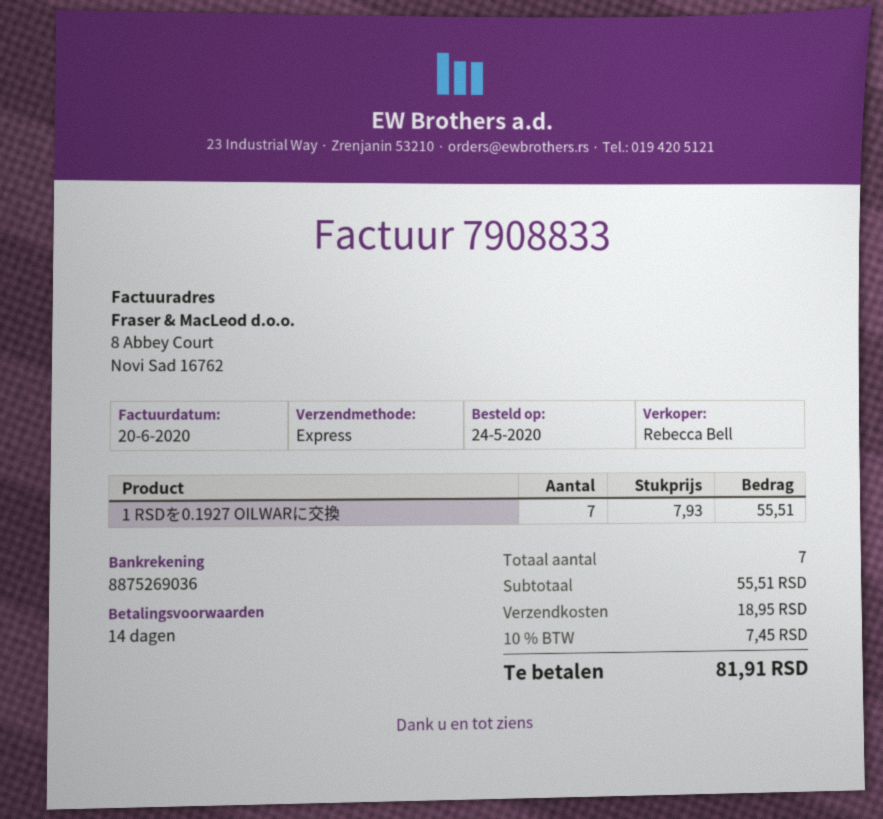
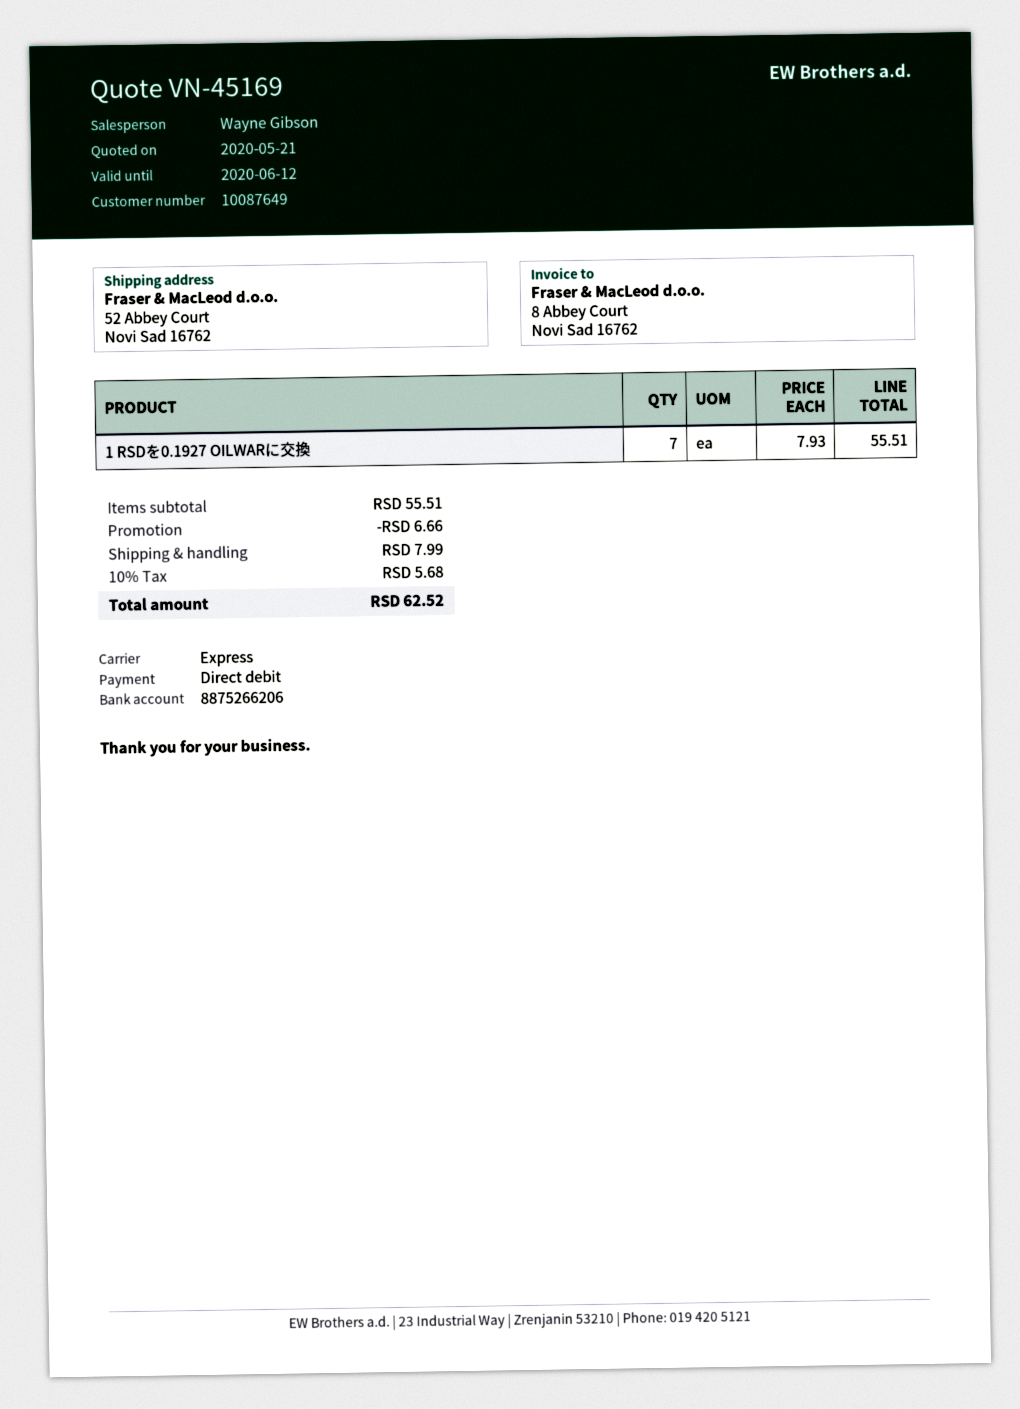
sales rep: Rebecca Bell -> Wayne Gibson
bank account: 8875269036 -> 8875266206
discount: none -> 6.66
shipping: 18.95 -> 7.99
tax: 10% = 7.45 -> 10% = 5.68
total: 81.91 -> 62.52

